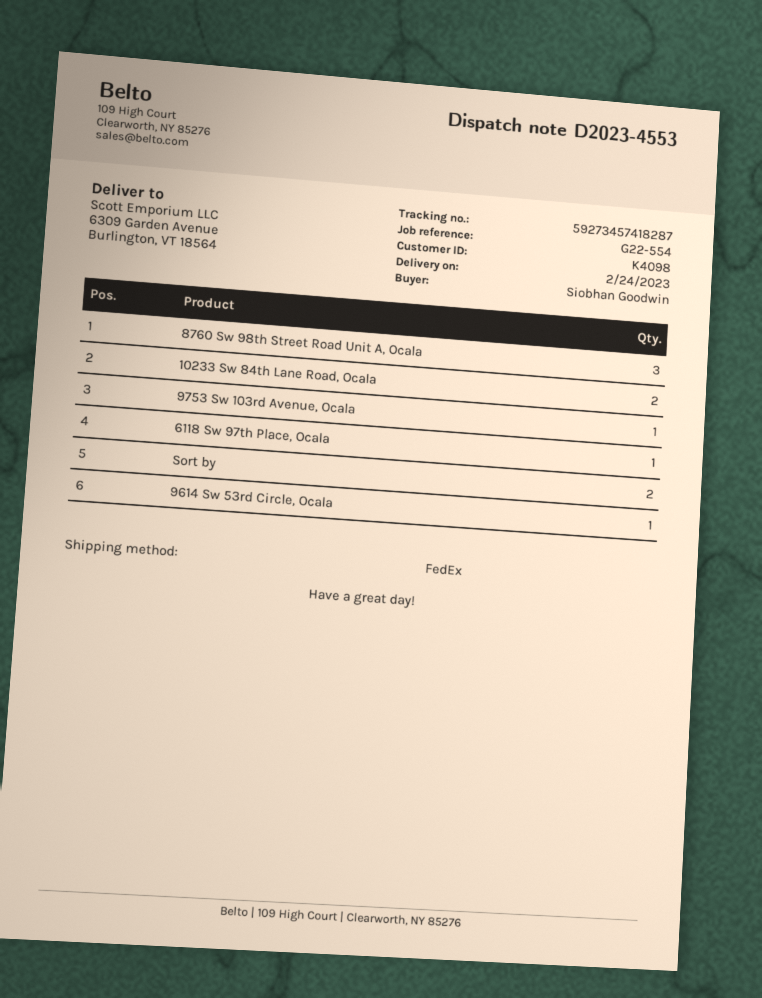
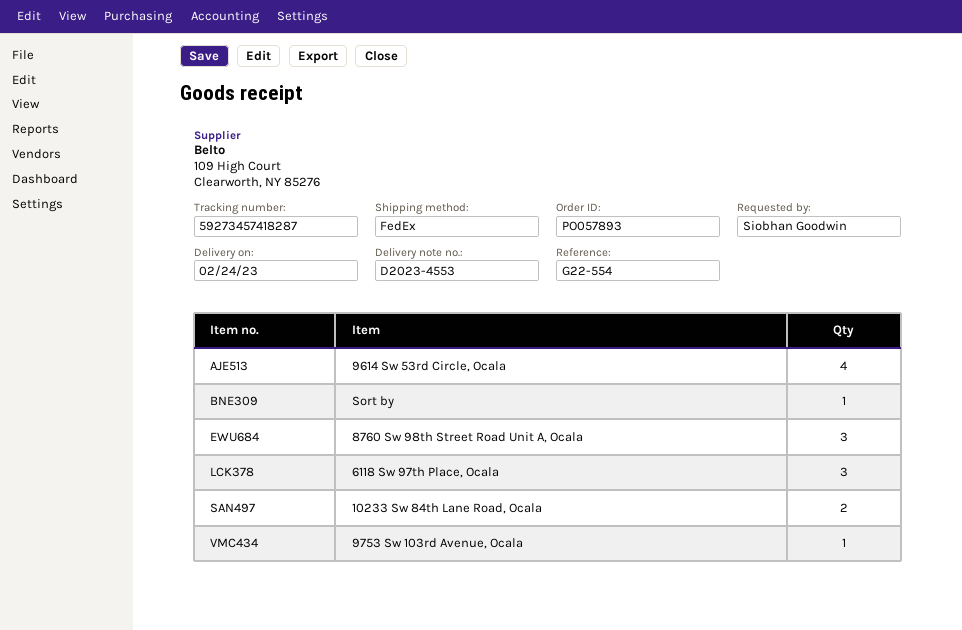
6118 Sw 97th Place, Ocala: 1 -> 3
Sort by: 2 -> 1
9614 Sw 53rd Circle, Ocala: 1 -> 4

